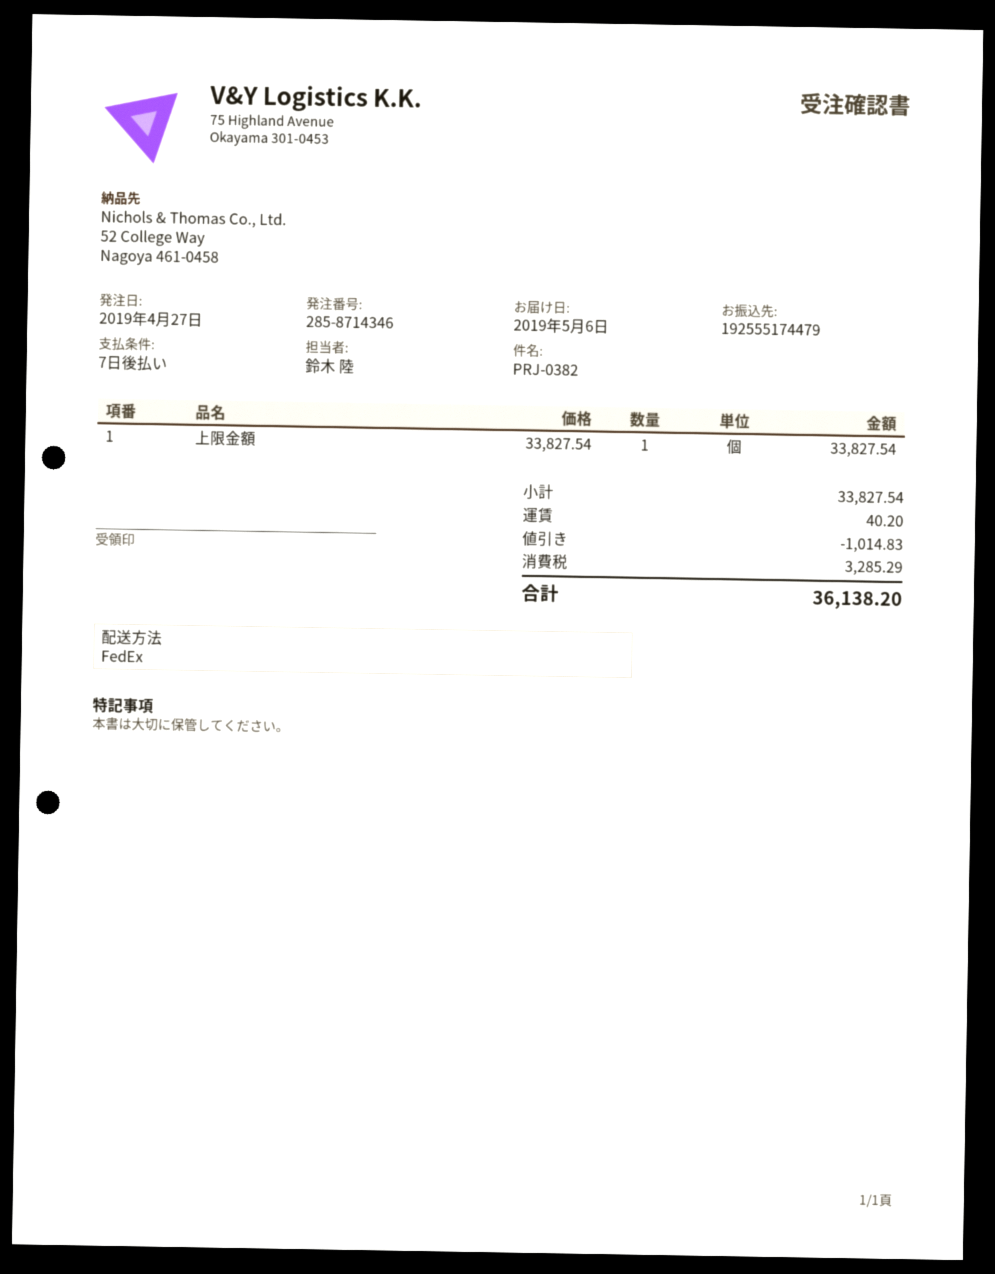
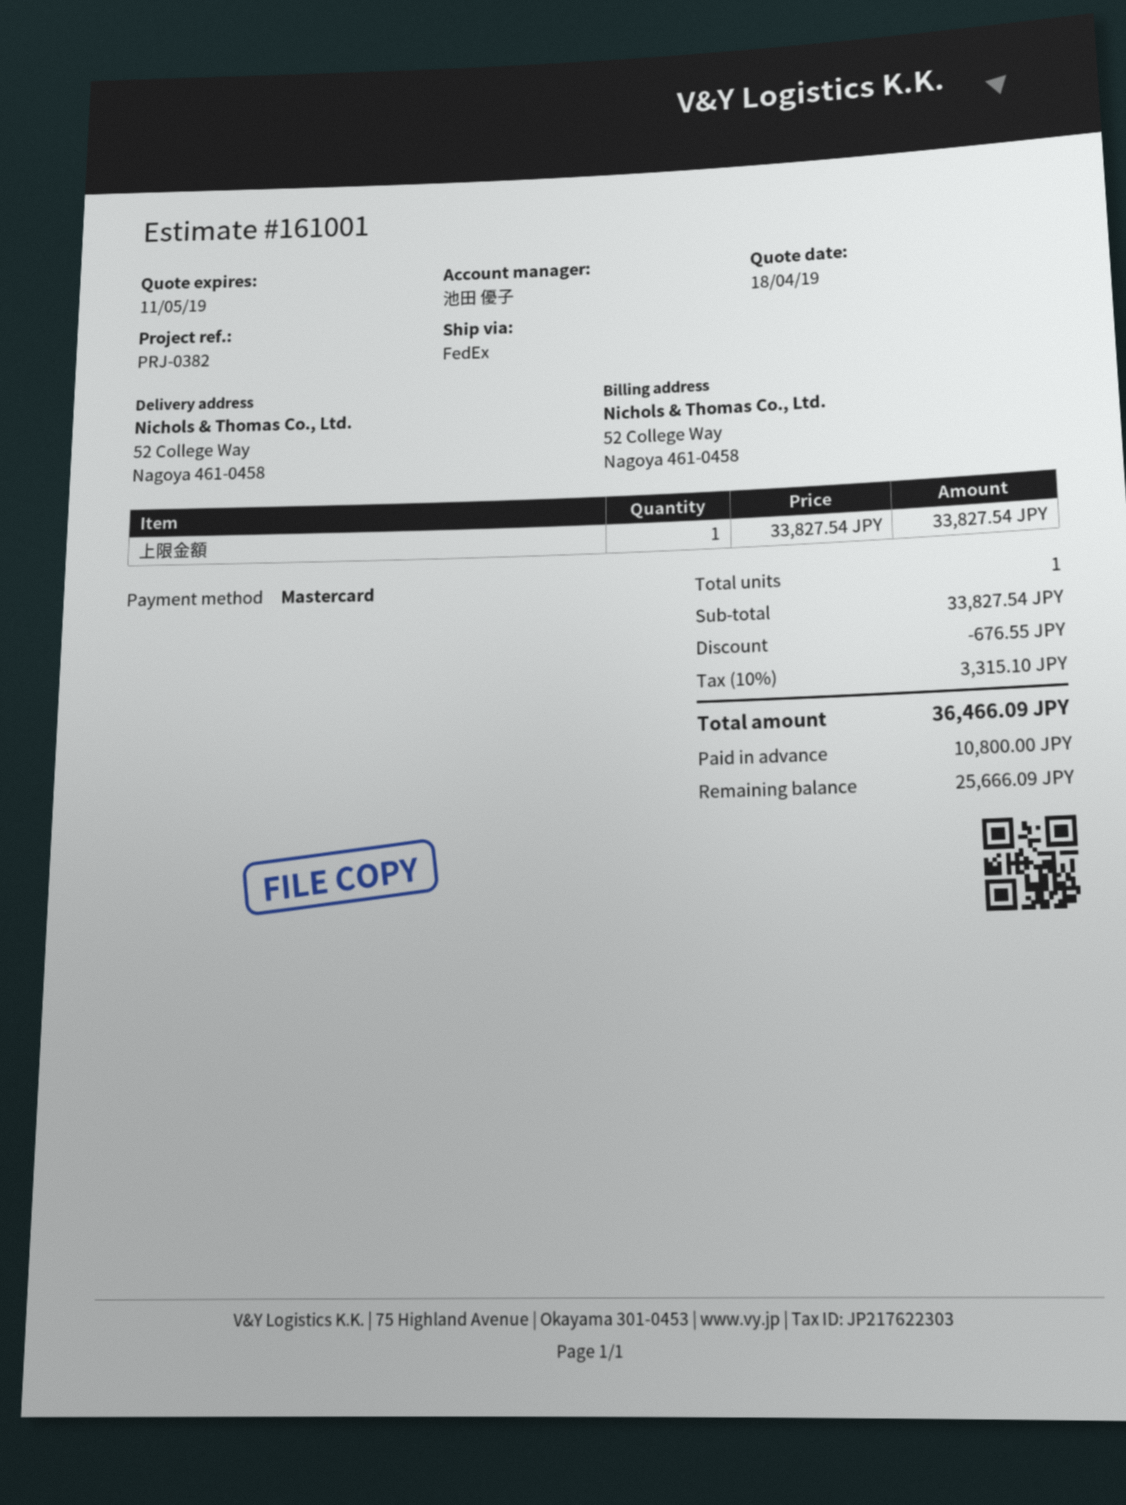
sales rep: 鈴木 陸 -> 池田 優子
discount: 1014.83 -> 676.55
shipping: 40.20 -> none
tax: 3285.29 -> 3315.10
total: 36138.20 -> 36466.09

